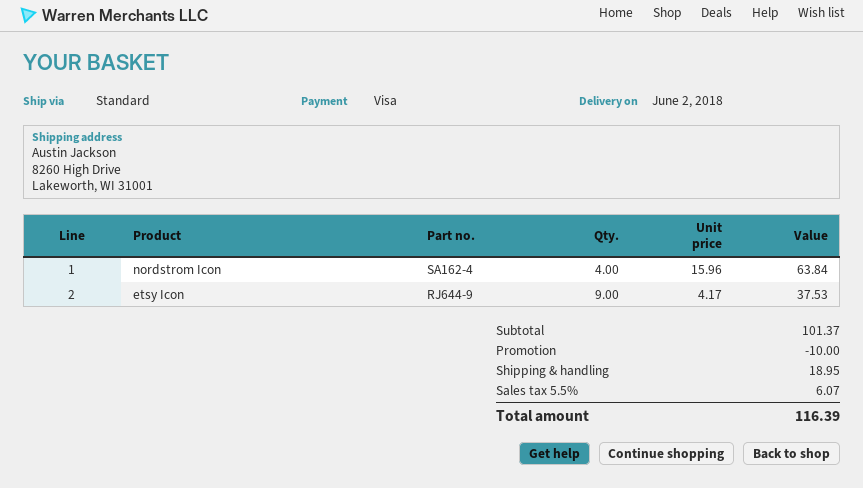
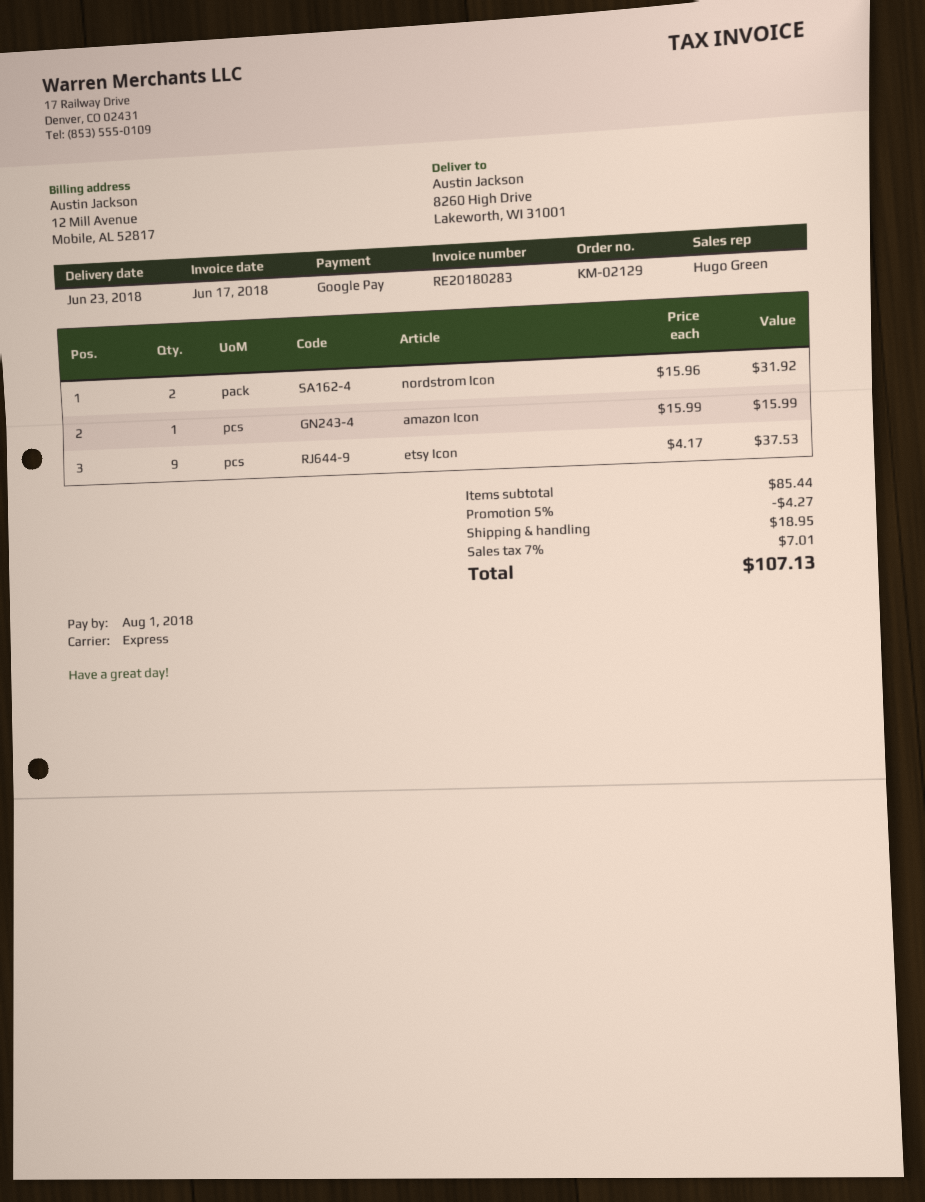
delivery date: 2018-06-02 -> 2018-06-23
payment method: Visa -> Google Pay
shipping method: standard -> express
nordstrom Icon: 4 x 15.96 = 63.84 -> 2 x 15.96 = 31.92
amazon Icon: none -> 1 x 15.99 = 15.99
subtotal: 101.37 -> 85.44
discount: 10.00 -> 4.27
tax: 5.5% = 6.07 -> 7% = 7.01
total: 116.39 -> 107.13

